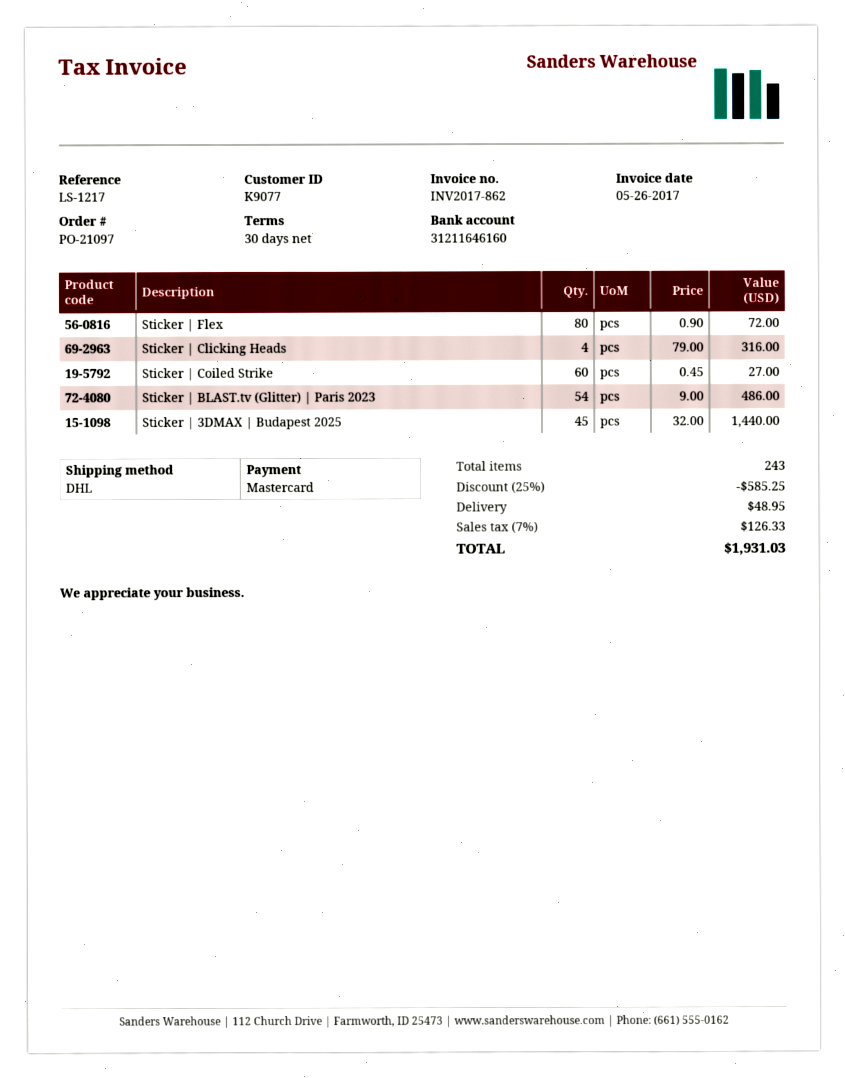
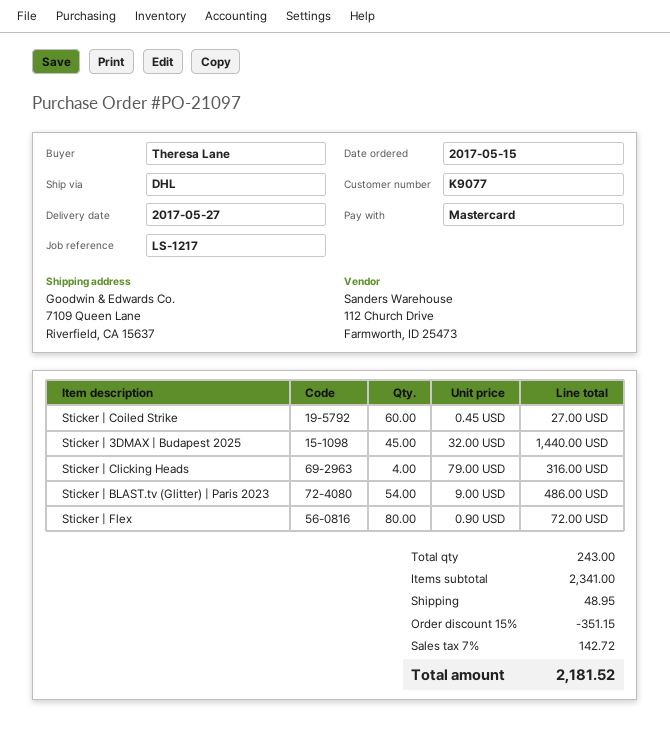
discount: 25% = 585.25 -> 15% = 351.15
tax: 7% = 126.33 -> 7% = 142.72
total: 1931.03 -> 2181.52

